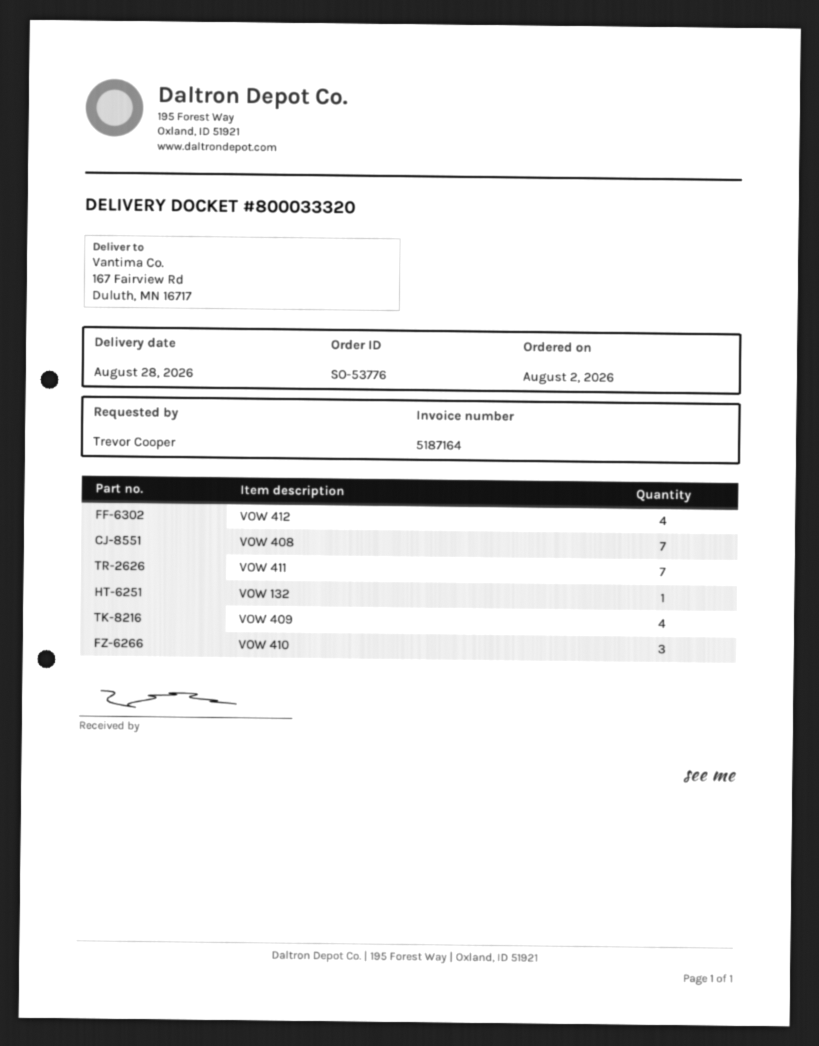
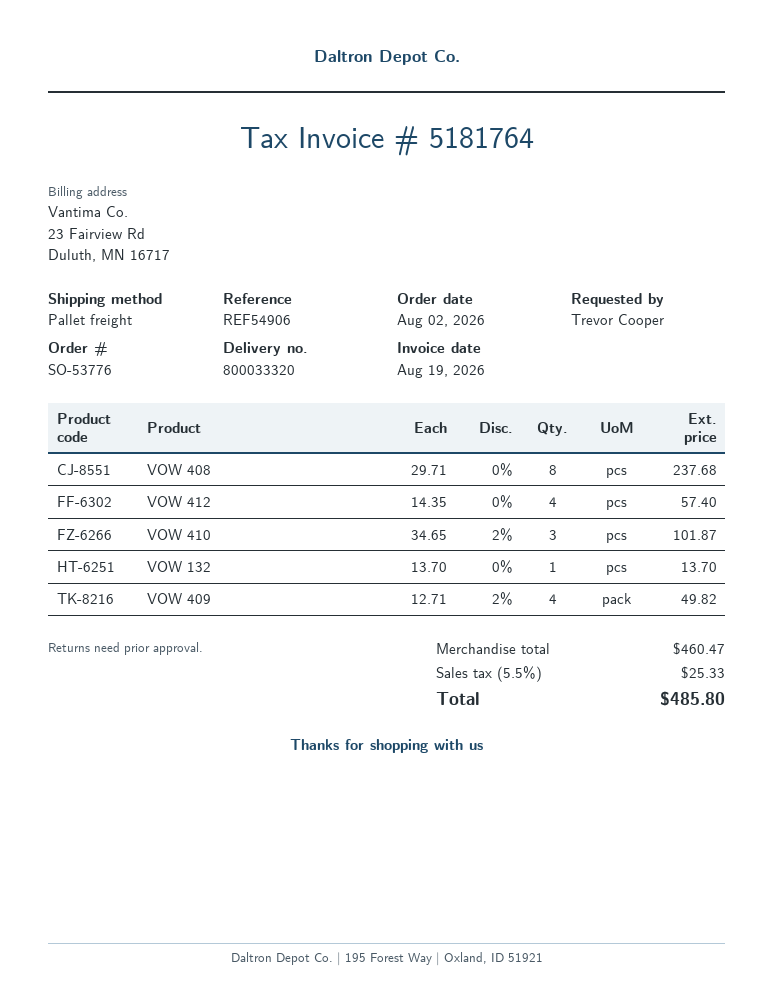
invoice number: 5187164 -> 5181764
VOW 408: 7 -> 8
VOW 411: 7 -> none

